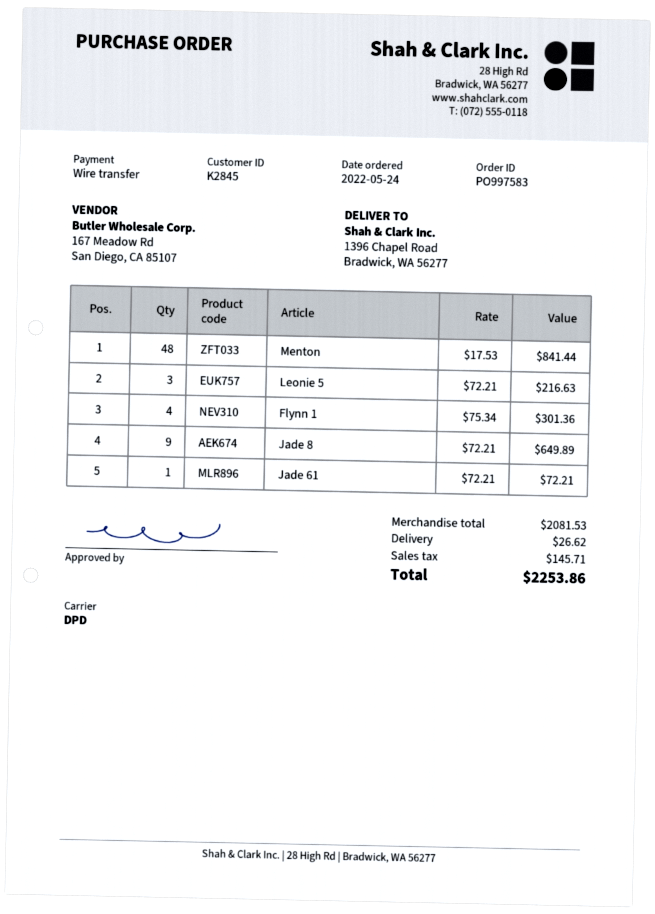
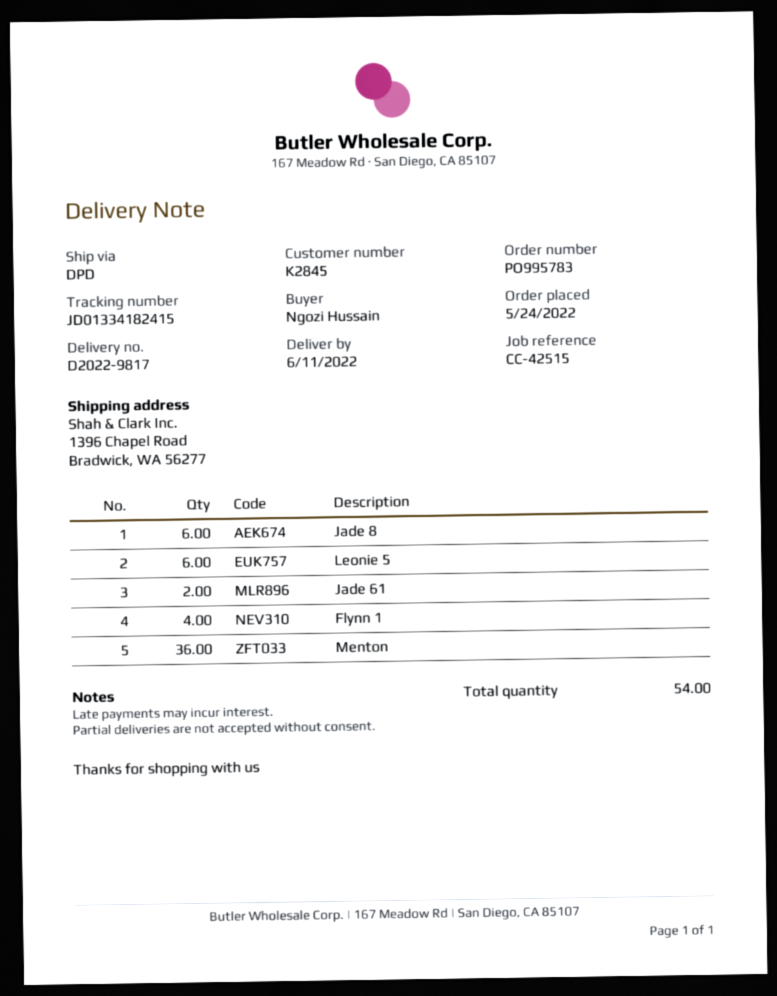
order number: PO997583 -> PO995783
Menton: 48 -> 36
Leonie 5: 3 -> 6
Jade 8: 9 -> 6
Jade 61: 1 -> 2

